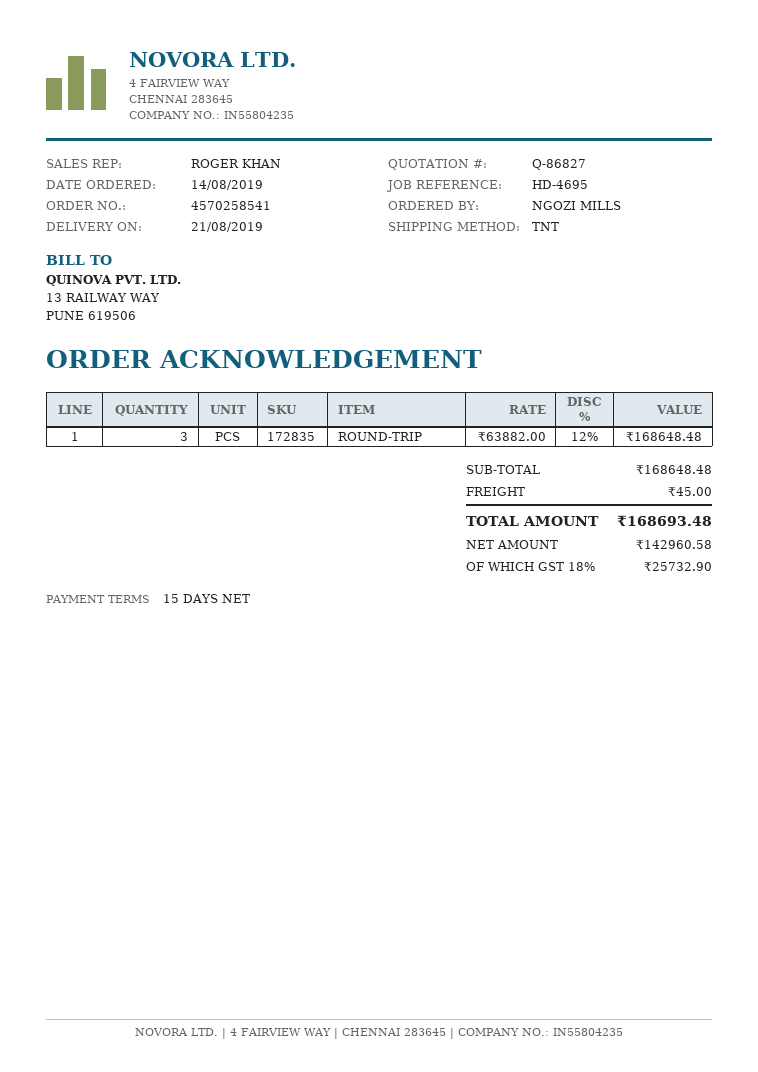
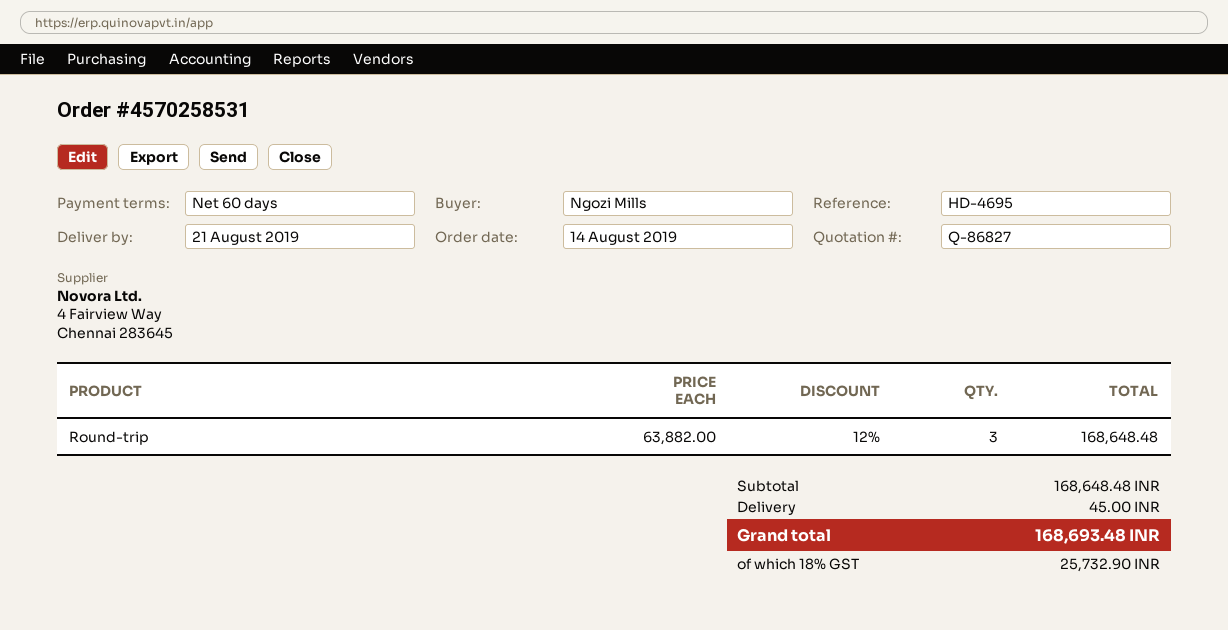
order number: 4570258541 -> 4570258531
payment terms: 15 days -> 60 days

